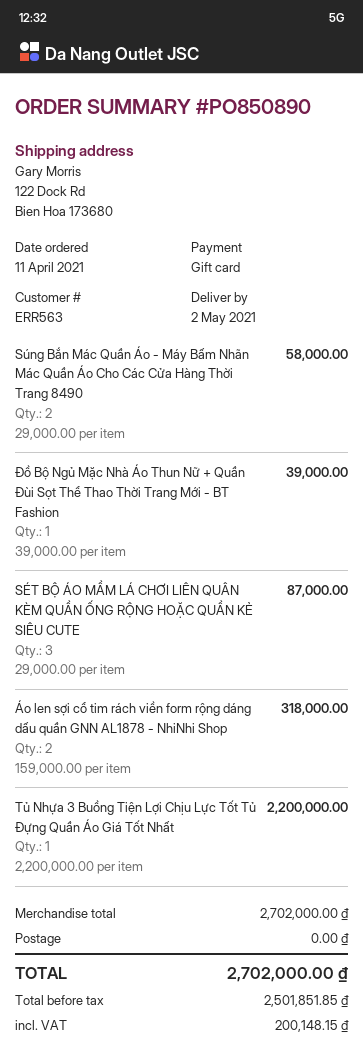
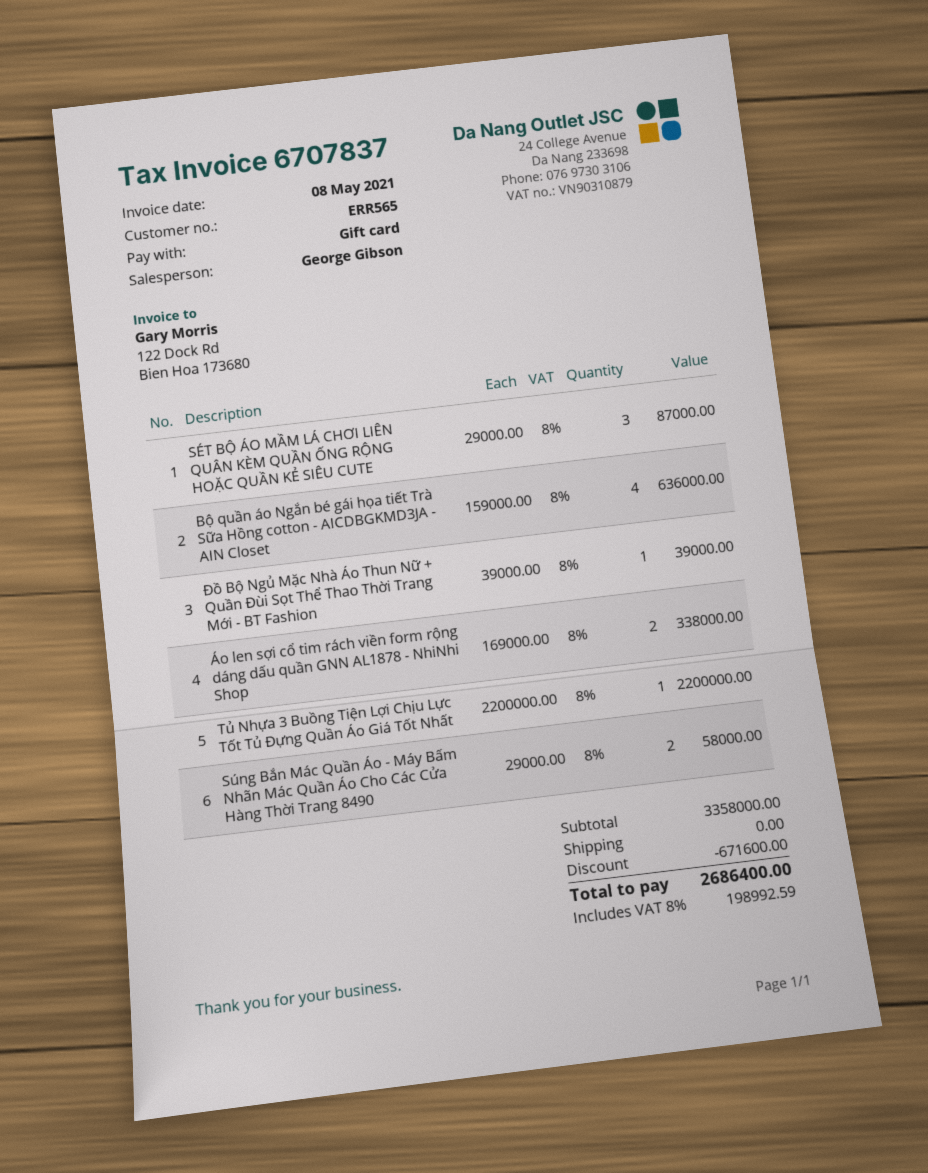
customer number: ERR563 -> ERR565
Áo len sợi cổ tim rách viền form rộng dáng dấu quần GNN AL1878 - NhiNhi Shop: 2 x 159000.00 = 318000.00 -> 2 x 169000.00 = 338000.00
Bộ quần áo Ngắn bé gái họa tiết Trà Sữa Hồng cotton - AICDBGKMD3JA - AIN Closet: none -> 4 x 159000.00 = 636000.00
subtotal: 2702000.00 -> 3358000.00
discount: none -> 671600.00
tax: 200148.15 -> 198992.59
total: 2702000.00 -> 2686400.00

